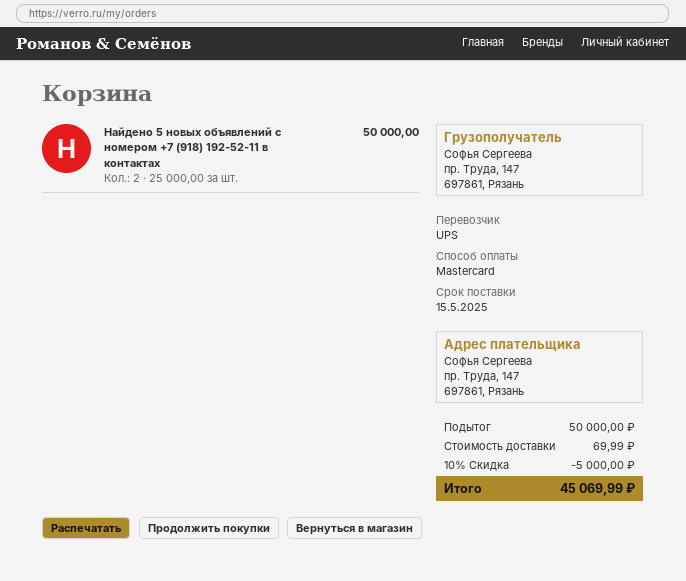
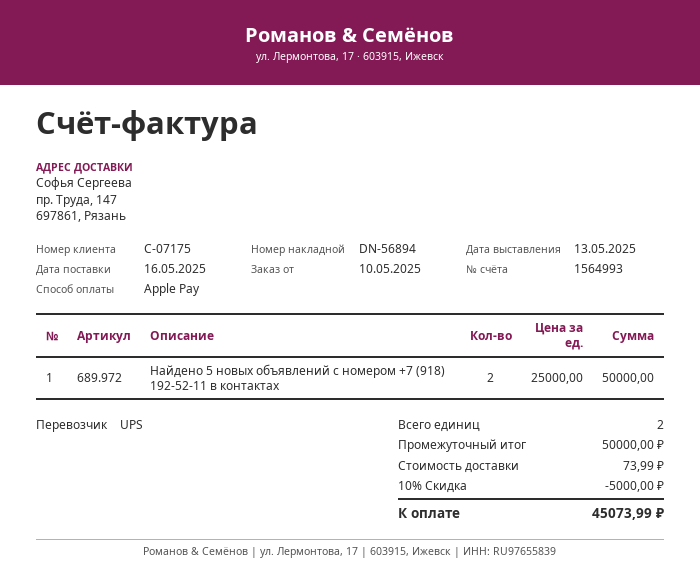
delivery date: 2025-05-15 -> 2025-05-16
payment method: Mastercard -> Apple Pay
shipping: 69.99 -> 73.99
total: 45069.99 -> 45073.99

